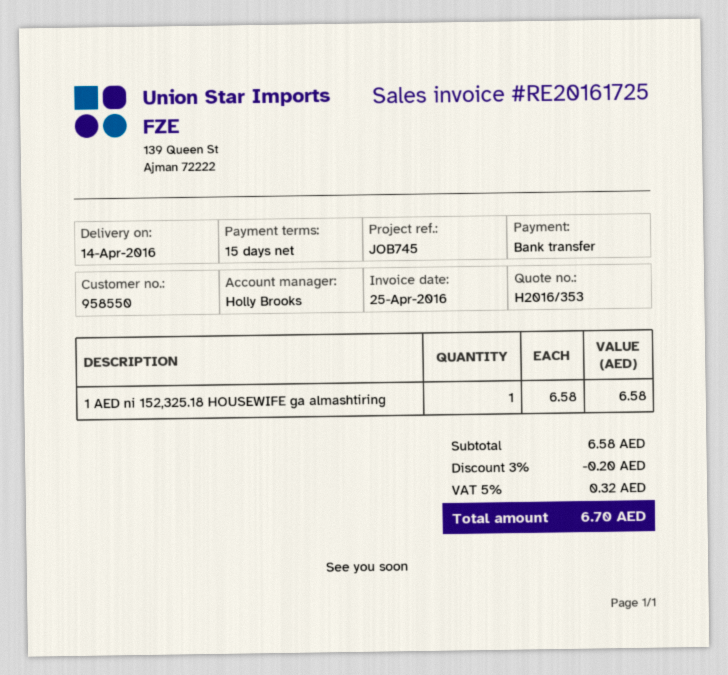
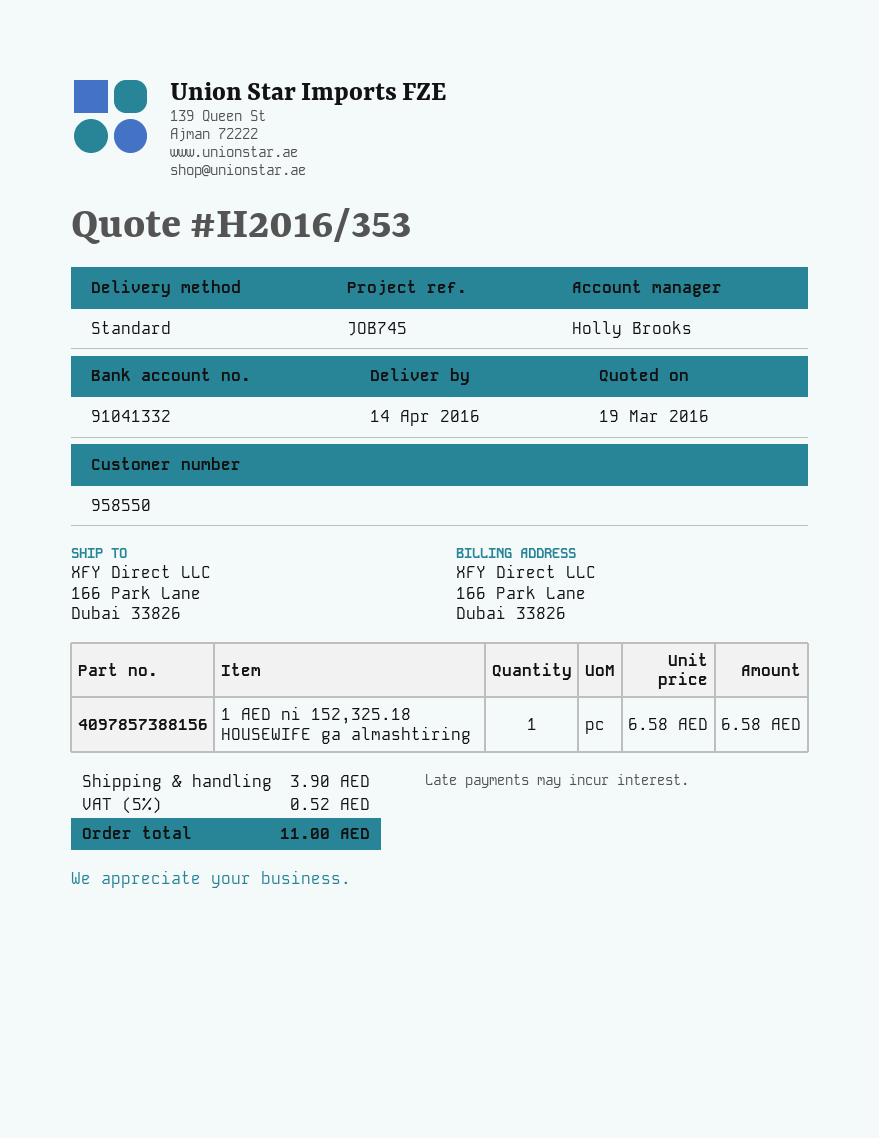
discount: 3% = 0.20 -> none
shipping: none -> 3.90
tax: 5% = 0.32 -> 5% = 0.52
total: 6.70 -> 11.00

